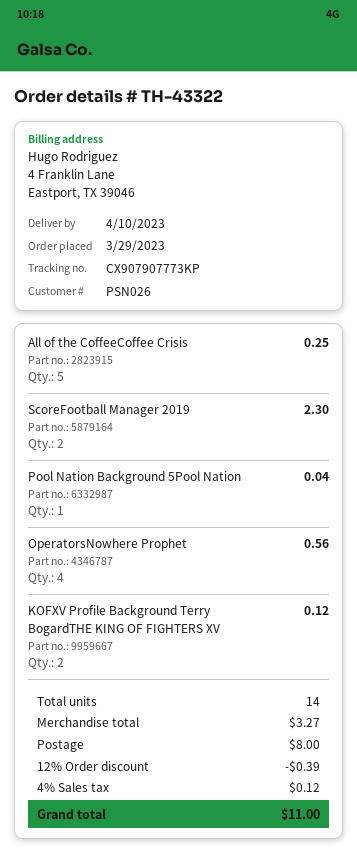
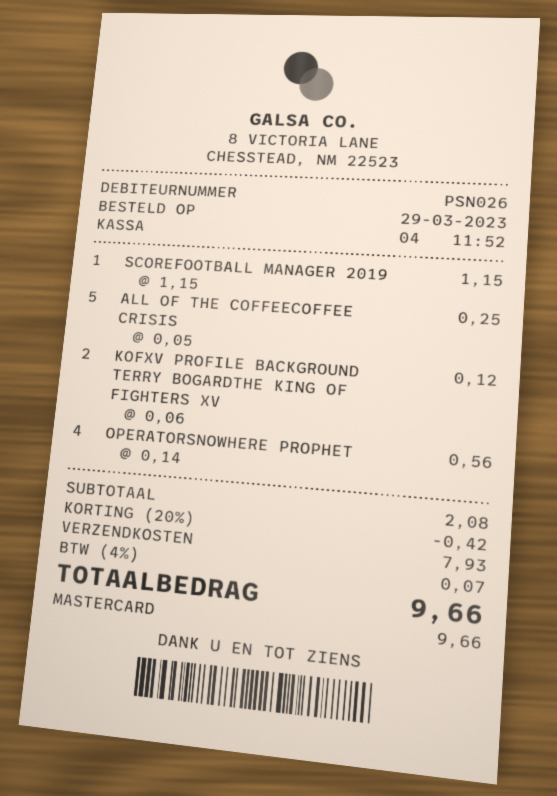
ScoreFootball Manager 2019: 2 for 2.30 -> 1 for 1.15
Pool Nation Background 5Pool Nation: 1 for 0.04 -> none
subtotal: 3.27 -> 2.08
discount: 12% = 0.39 -> 20% = 0.42
shipping: 8.00 -> 7.93
tax: 4% = 0.12 -> 4% = 0.07
total: 11.00 -> 9.66

